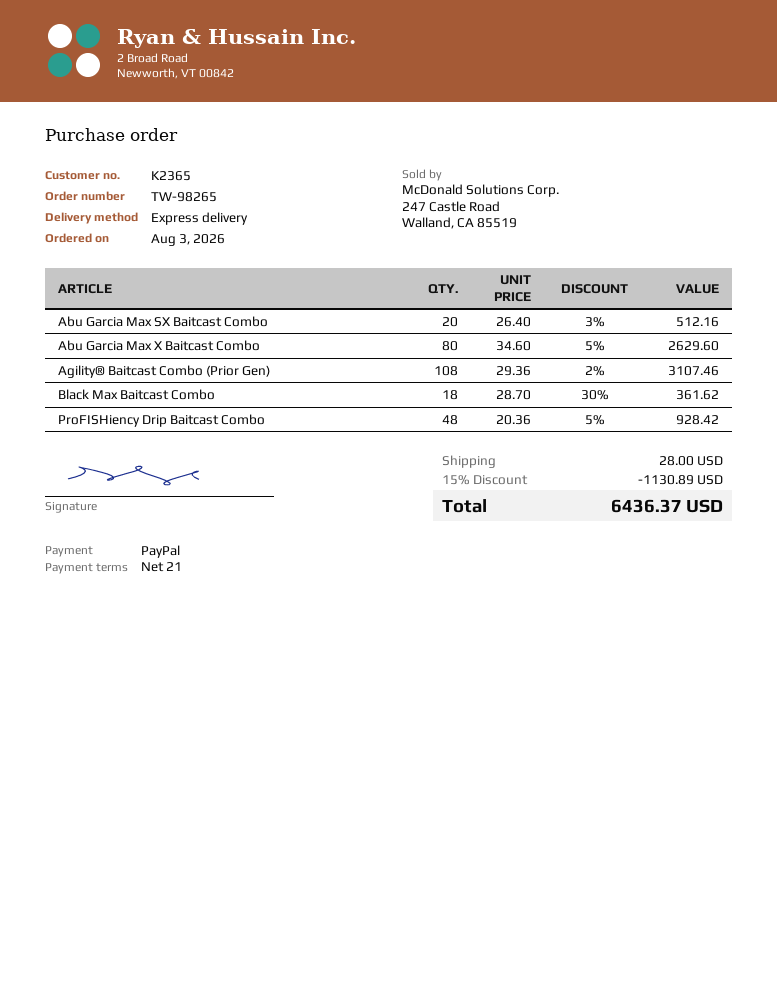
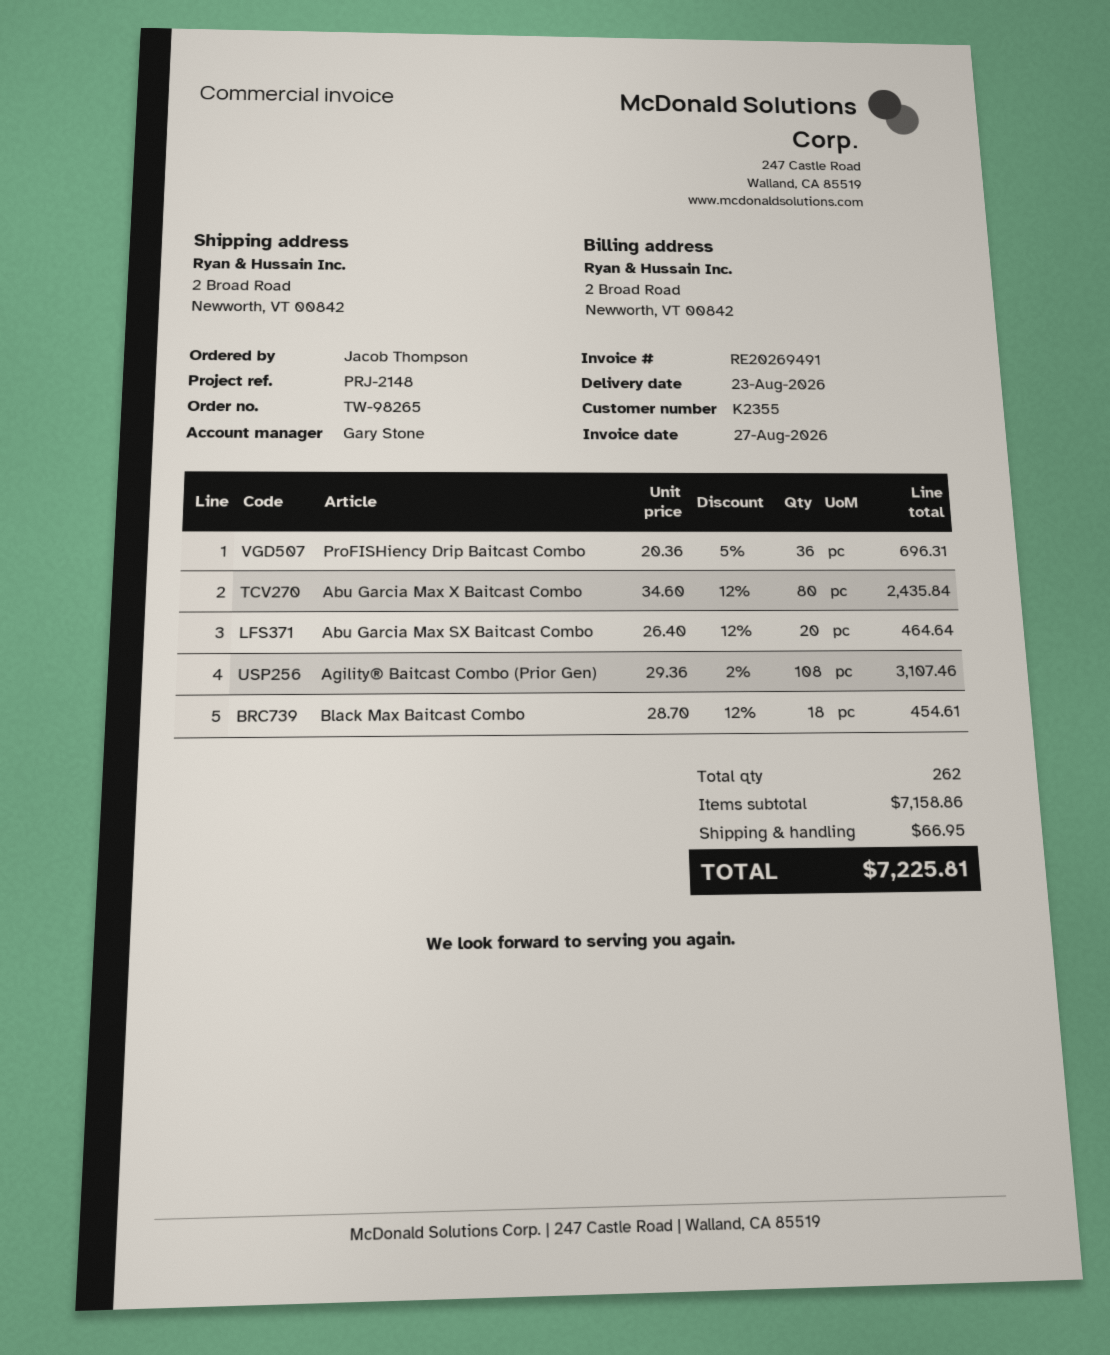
customer number: K2365 -> K2355
Abu Garcia Max SX Baitcast Combo: 20 x 26.40 - 3% = 512.16 -> 20 x 26.40 - 12% = 464.64
Abu Garcia Max X Baitcast Combo: 80 x 34.60 - 5% = 2629.60 -> 80 x 34.60 - 12% = 2435.84
Black Max Baitcast Combo: 18 x 28.70 - 30% = 361.62 -> 18 x 28.70 - 12% = 454.61
ProFISHiency Drip Baitcast Combo: 48 x 20.36 - 5% = 928.42 -> 36 x 20.36 - 5% = 696.31
discount: 15% = 1130.89 -> none
shipping: 28.00 -> 66.95
total: 6436.37 -> 7225.81

